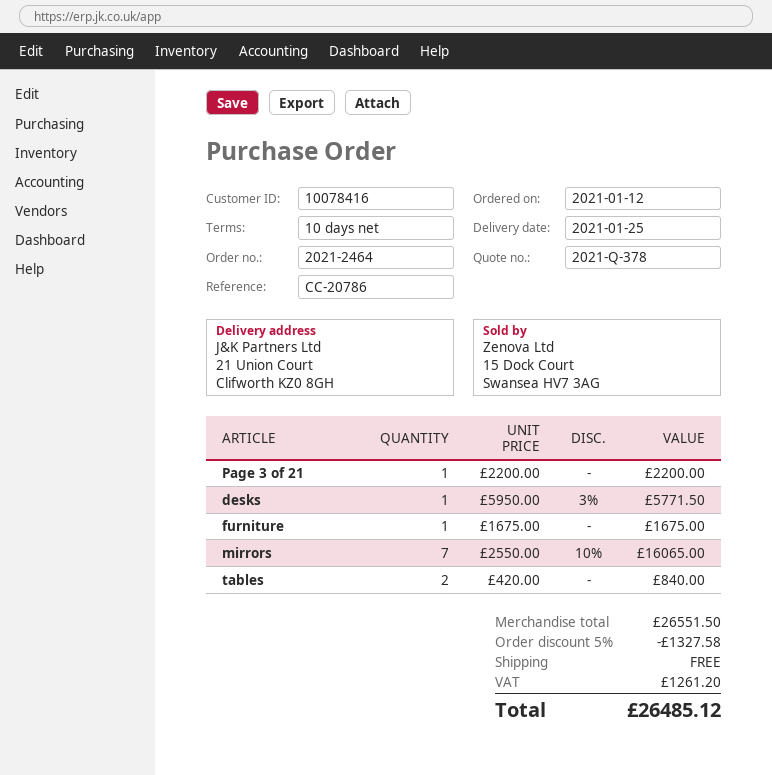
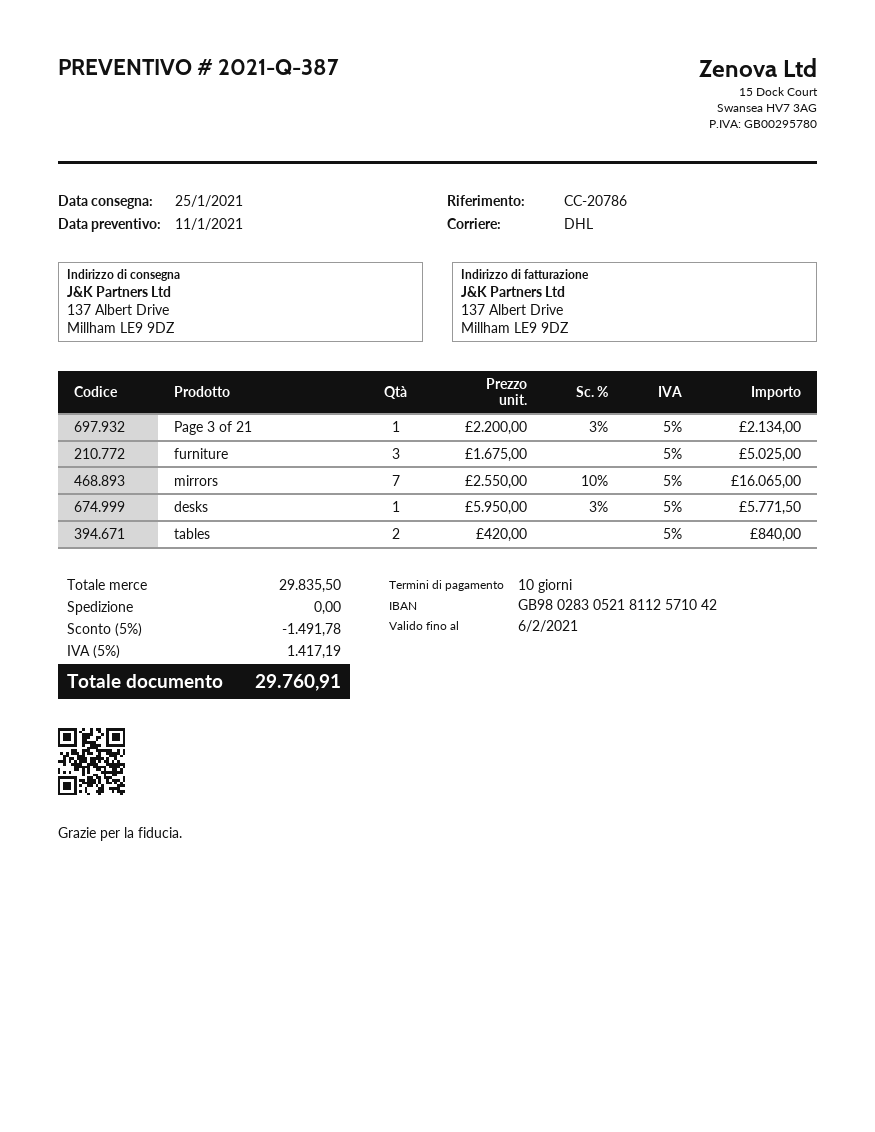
quote number: 2021-Q-378 -> 2021-Q-387
ship to: 21 Union Court, Clifworth KZ0 8GH -> 137 Albert Drive, Millham LE9 9DZ
Page 3 of 21: 1 x 2200.00 = 2200.00 -> 1 x 2200.00 - 3% = 2134.00
furniture: 1 x 1675.00 = 1675.00 -> 3 x 1675.00 = 5025.00
subtotal: 26551.50 -> 29835.50
discount: 5% = 1327.58 -> 5% = 1491.78
tax: 1261.20 -> 1417.19
total: 26485.12 -> 29760.91

